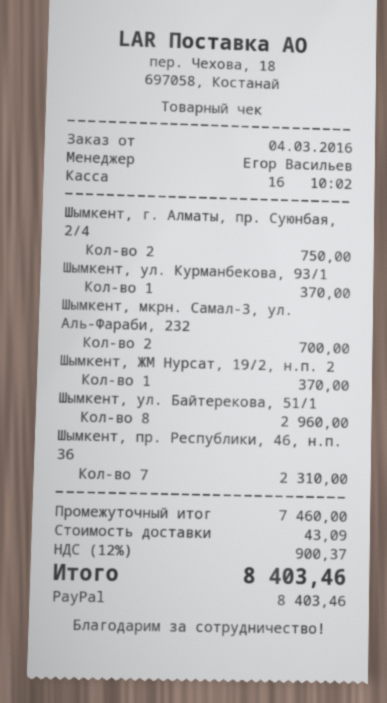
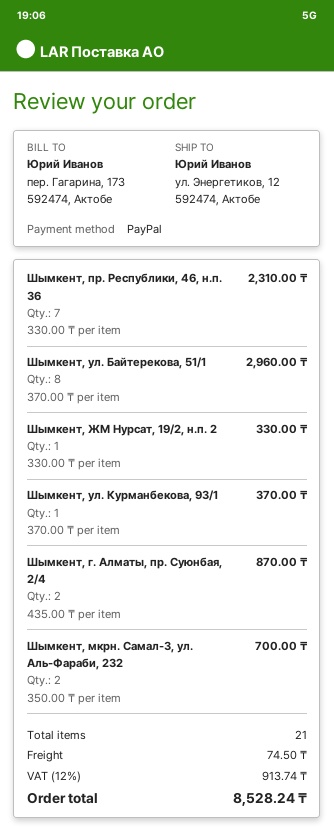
Шымкент, г. Алматы, пр. Суюнбая, 2/4: 2 for 750.00 -> 2 for 870.00
Шымкент, ЖМ Нурсат, 19/2, н.п. 2: 1 for 370.00 -> 1 for 330.00
shipping: 43.09 -> 74.50
tax: 12% = 900.37 -> 12% = 913.74
total: 8403.46 -> 8528.24

